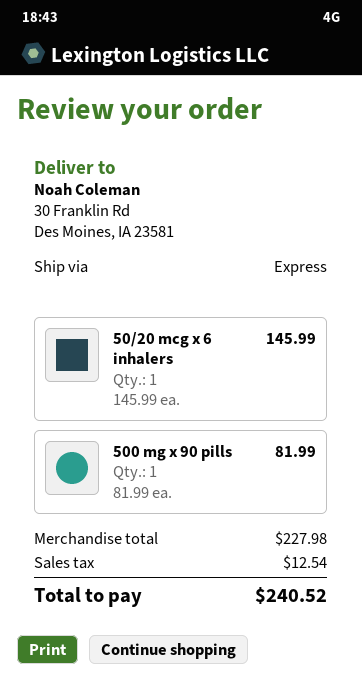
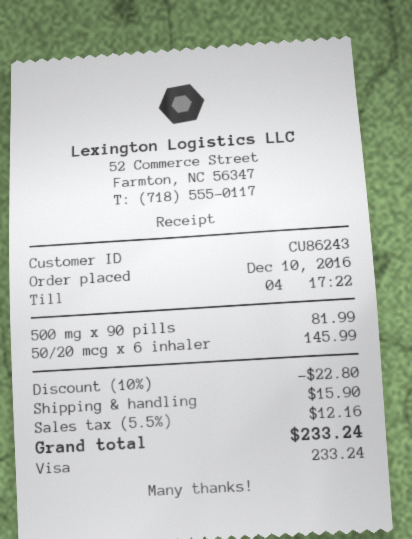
discount: none -> 10% = 22.80
shipping: none -> 15.90
tax: 12.54 -> 12.16
total: 240.52 -> 233.24

